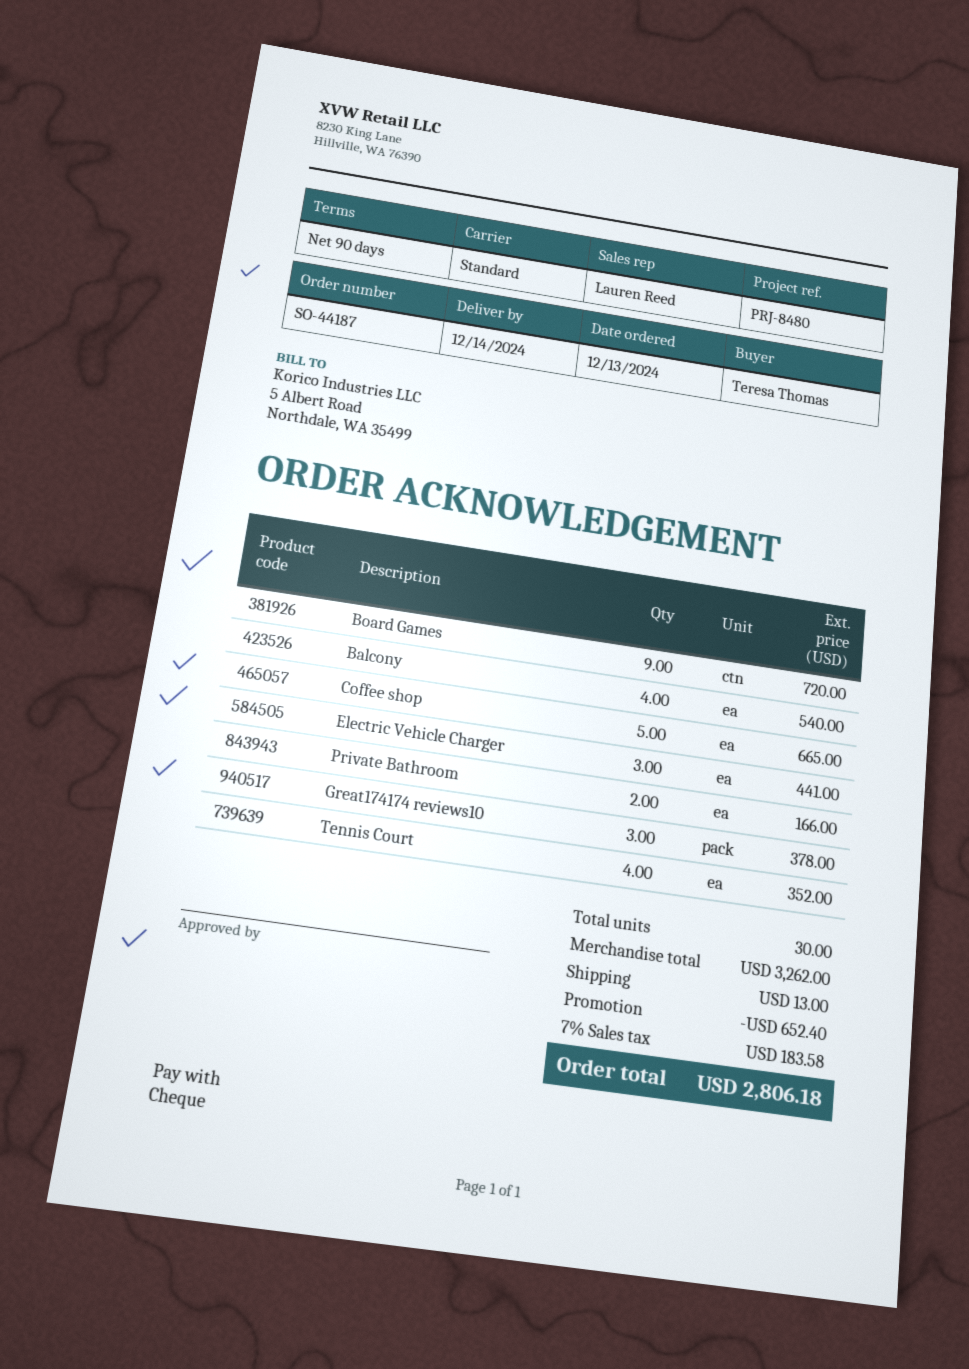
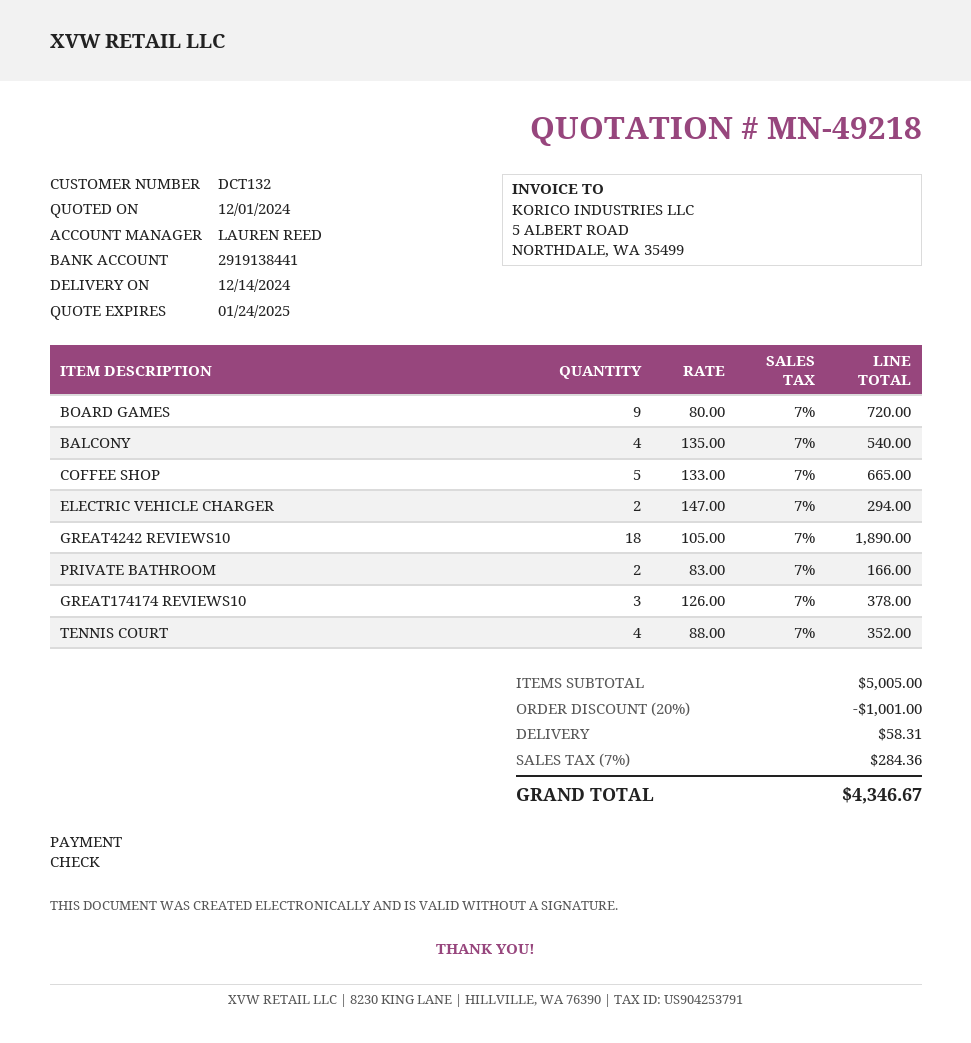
Electric Vehicle Charger: 3 for 441.00 -> 2 for 294.00
GREAT4242 REVIEWS10: none -> 18 for 1890.00
subtotal: 3262.00 -> 5005.00
discount: 652.40 -> 1001.00
shipping: 13.00 -> 58.31
tax: 7% = 183.58 -> 7% = 284.36
total: 2806.18 -> 4346.67

